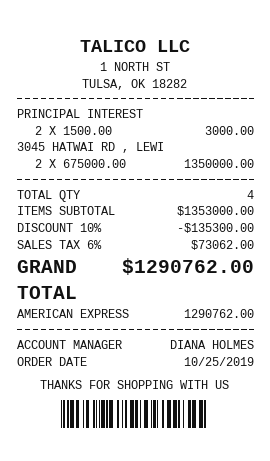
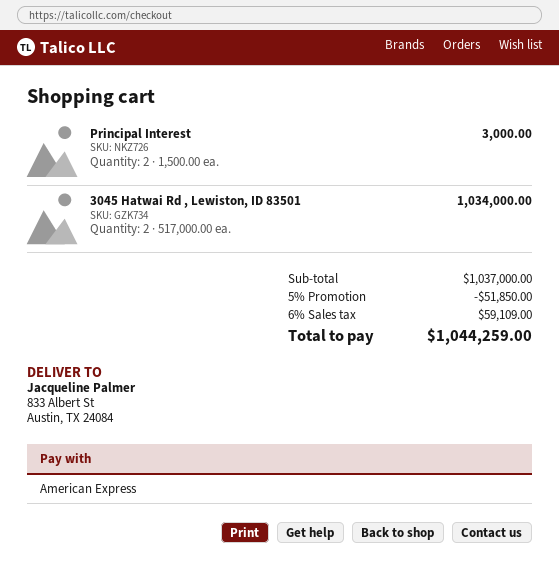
3045 HATWAI RD , LEWI: 2 x 675000.00 = 1350000.00 -> 2 x 517000.00 = 1034000.00
subtotal: 1353000.00 -> 1037000.00
discount: 10% = 135300.00 -> 5% = 51850.00
tax: 6% = 73062.00 -> 6% = 59109.00
total: 1290762.00 -> 1044259.00

